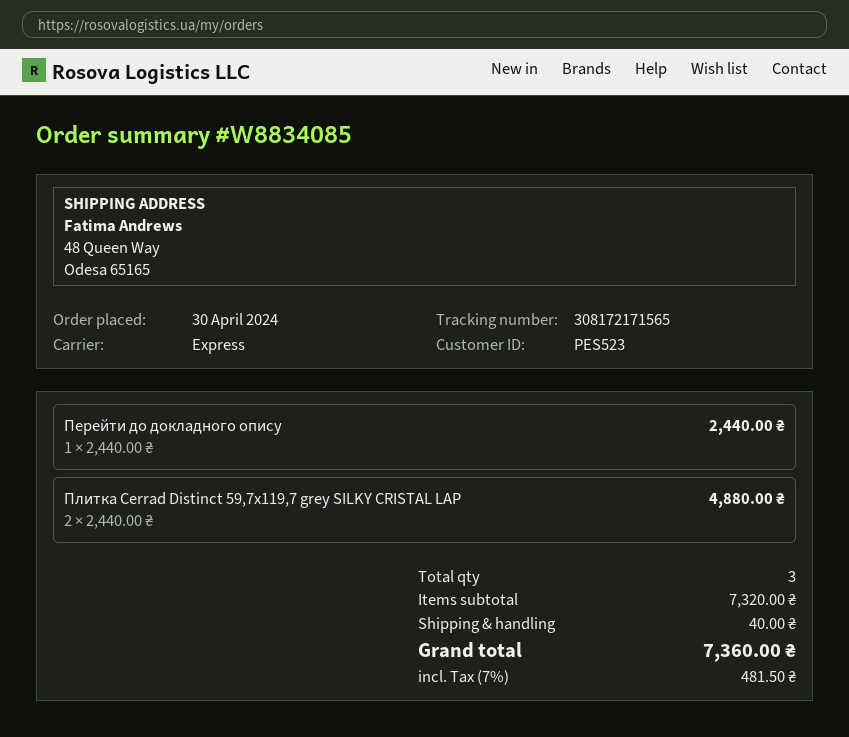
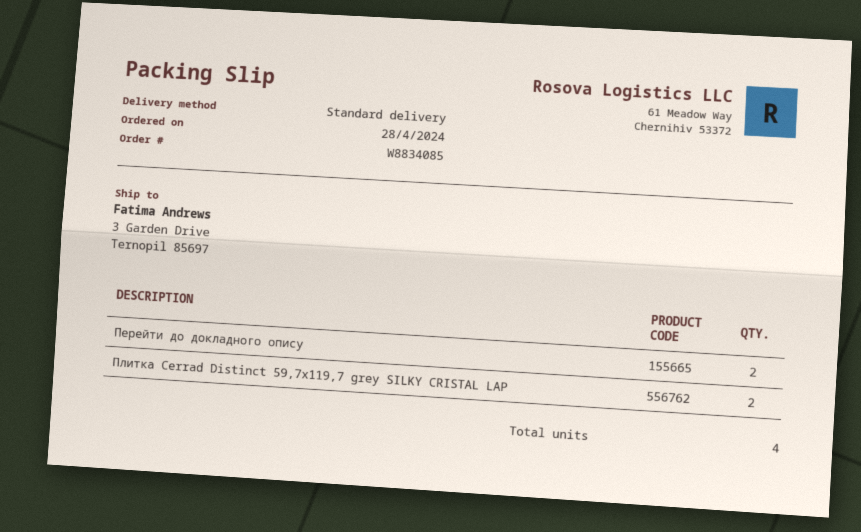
order date: 2024-04-30 -> 2024-04-28
shipping method: express -> standard
ship to: 48 Queen Way, Odesa 65165 -> 3 Garden Drive, Ternopil 85697
Перейти до докладного опису: 1 -> 2
total quantity: 3 -> 4

